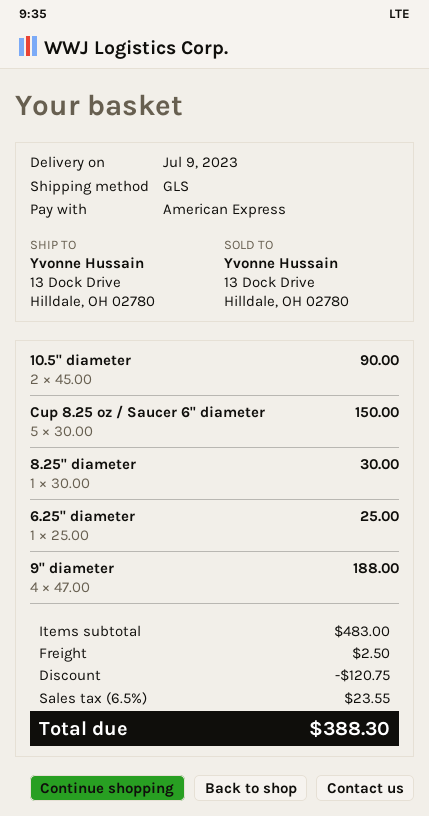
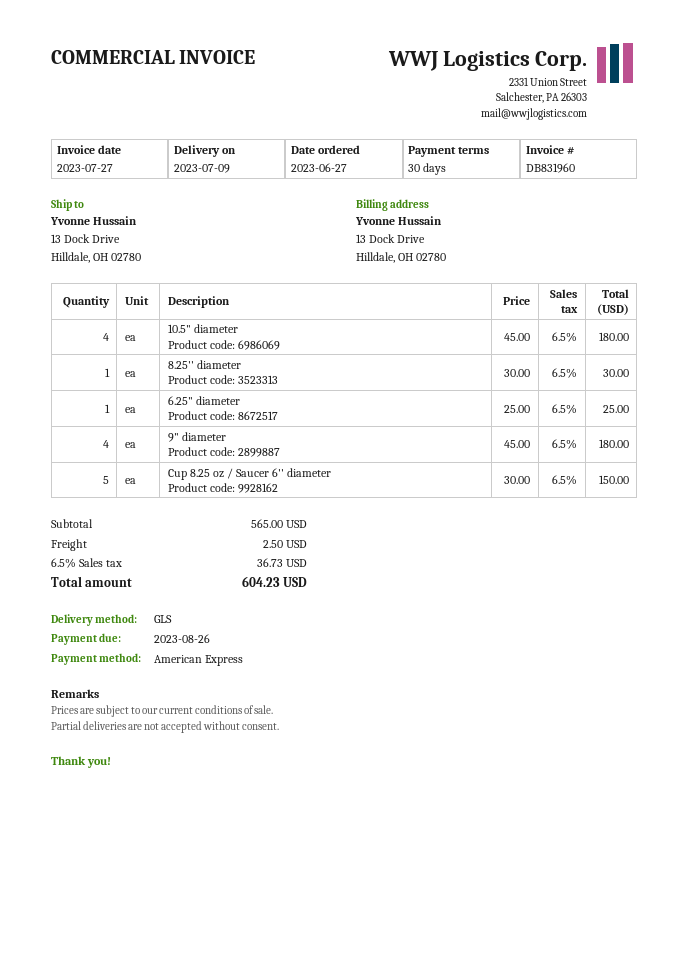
10.5" diameter: 2 x 45.00 = 90.00 -> 4 x 45.00 = 180.00
9" diameter: 4 x 47.00 = 188.00 -> 4 x 45.00 = 180.00
subtotal: 483.00 -> 565.00
discount: 120.75 -> none
tax: 6.5% = 23.55 -> 6.5% = 36.73
total: 388.30 -> 604.23

